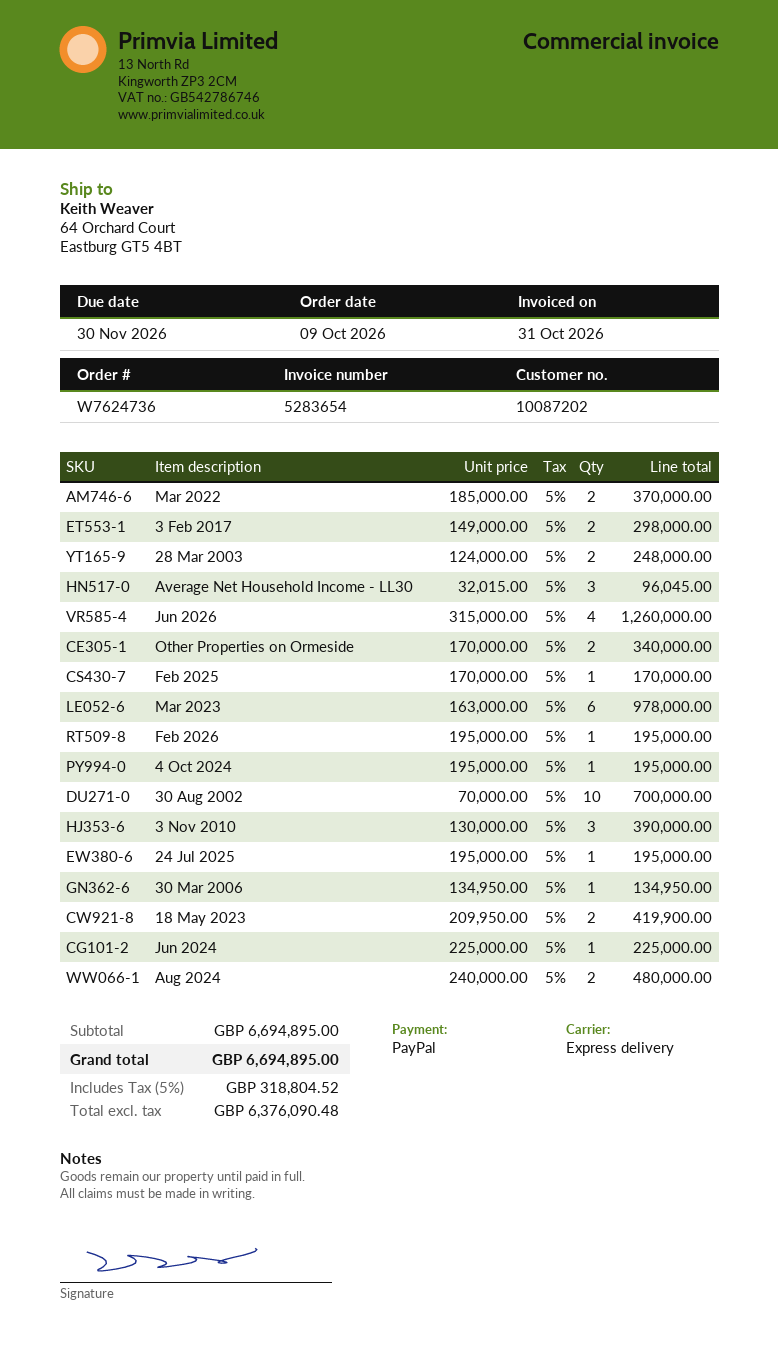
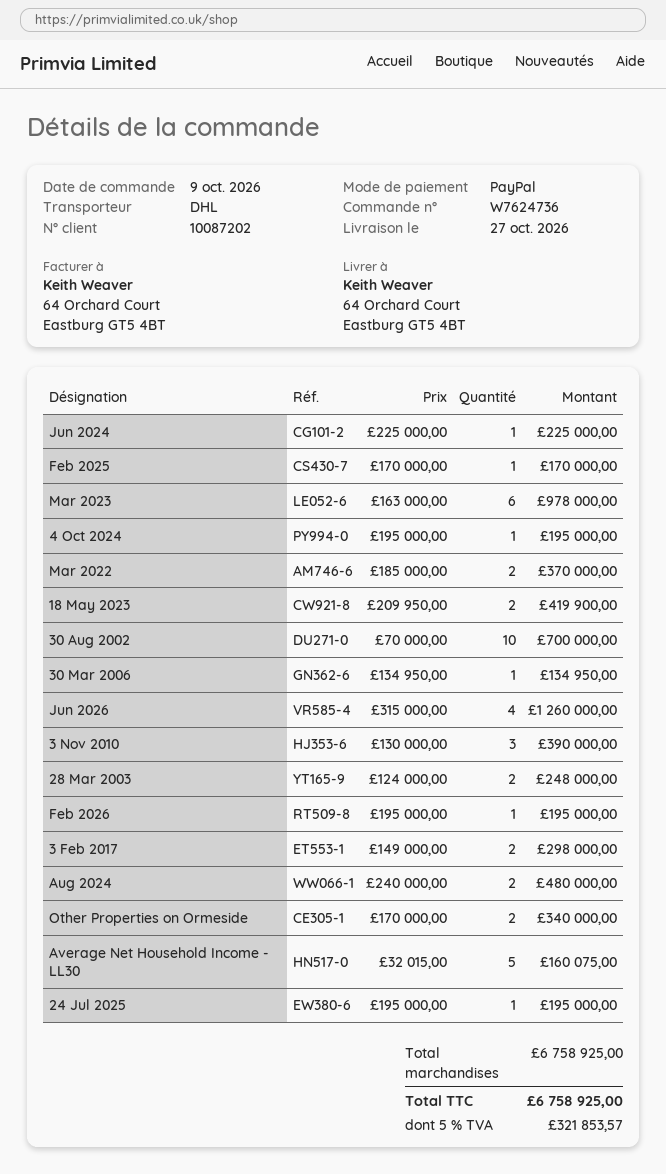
shipping method: express -> DHL
Average Net Household Income - LL30: 3 x 32015.00 = 96045.00 -> 5 x 32015.00 = 160075.00
subtotal: 6694895.00 -> 6758925.00
tax: 5% = 318804.52 -> 5% = 321853.57
total: 6694895.00 -> 6758925.00

